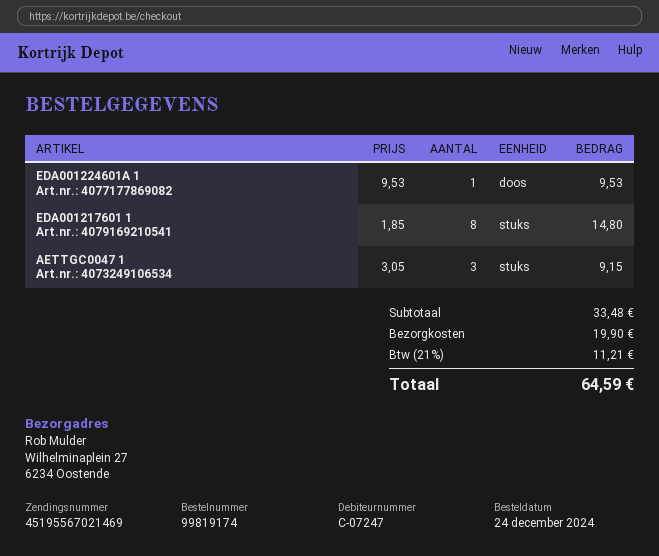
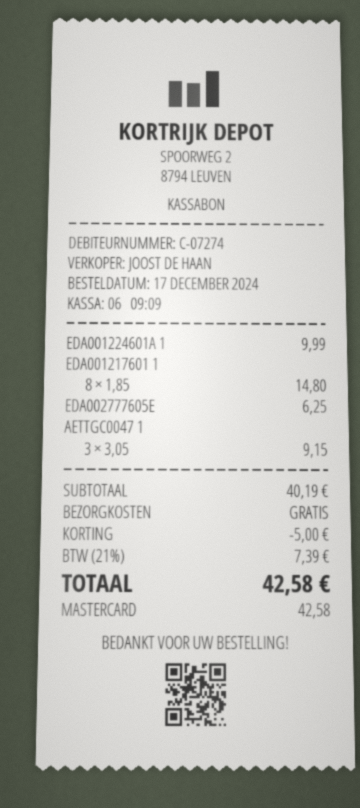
order date: 2024-12-24 -> 2024-12-17
customer number: C-07247 -> C-07274
EDA001224601A 1: 1 x 9.53 = 9.53 -> 1 x 9.99 = 9.99
EDA002777605E: none -> 1 x 6.25 = 6.25
subtotal: 33.48 -> 40.19
discount: none -> 5.00
shipping: 19.90 -> 0.00
tax: 21% = 11.21 -> 21% = 7.39
total: 64.59 -> 42.58

